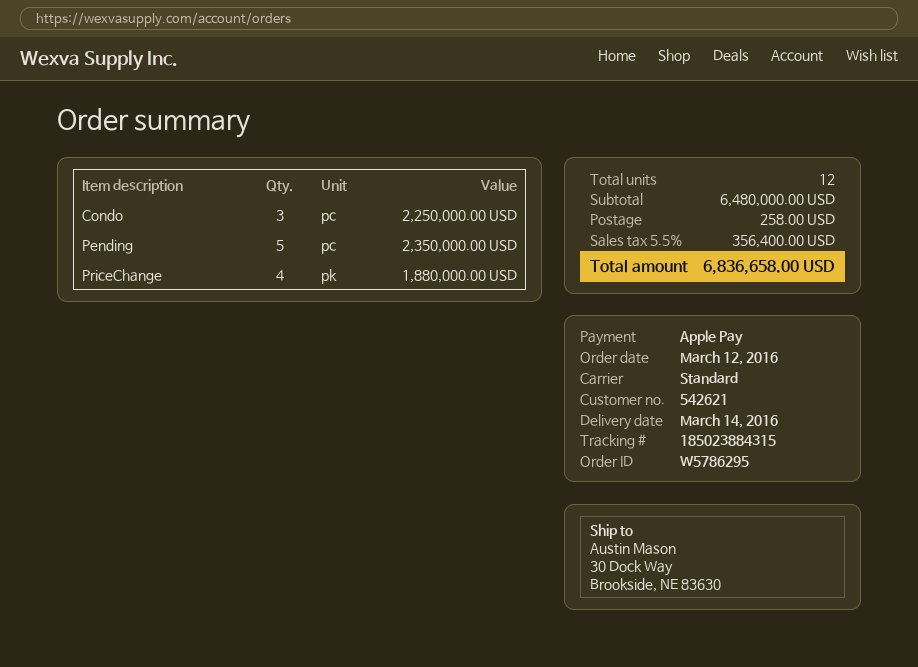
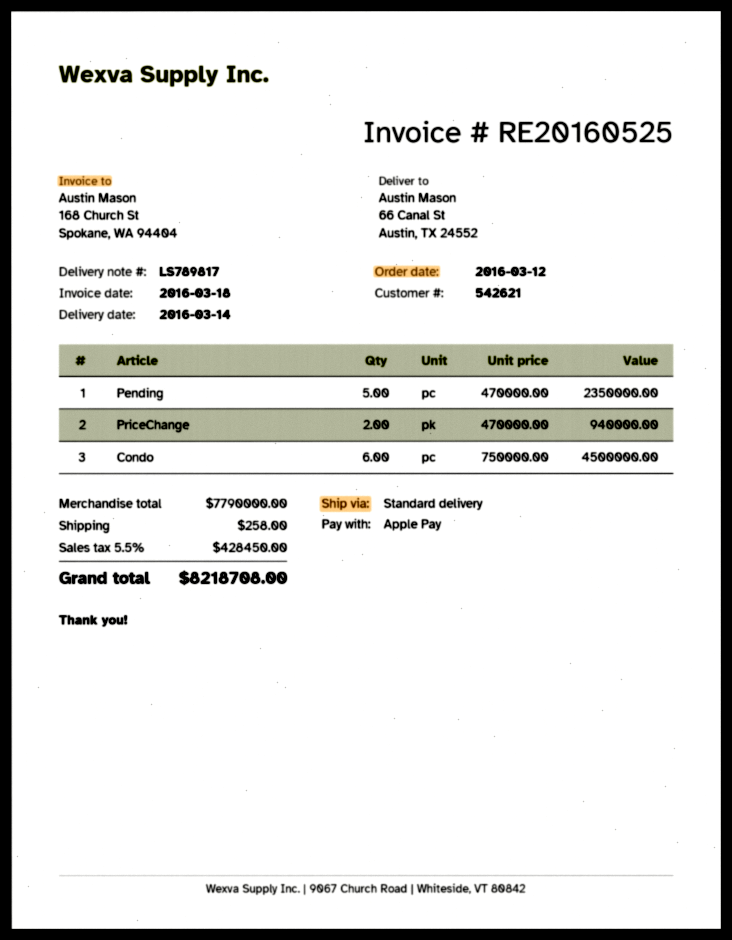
ship to: 30 Dock Way, Brookside, NE 83630 -> 66 Canal St, Austin, TX 24552
Condo: 3 for 2250000.00 -> 6 for 4500000.00
PriceChange: 4 for 1880000.00 -> 2 for 940000.00
subtotal: 6480000.00 -> 7790000.00
tax: 5.5% = 356400.00 -> 5.5% = 428450.00
total: 6836658.00 -> 8218708.00

